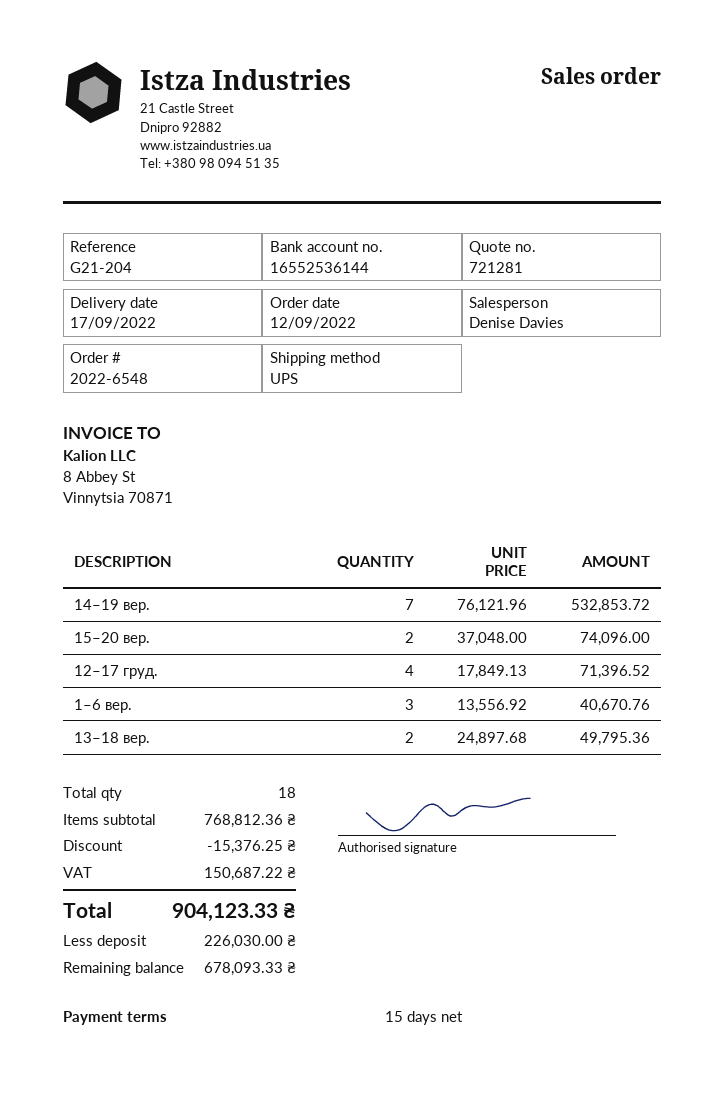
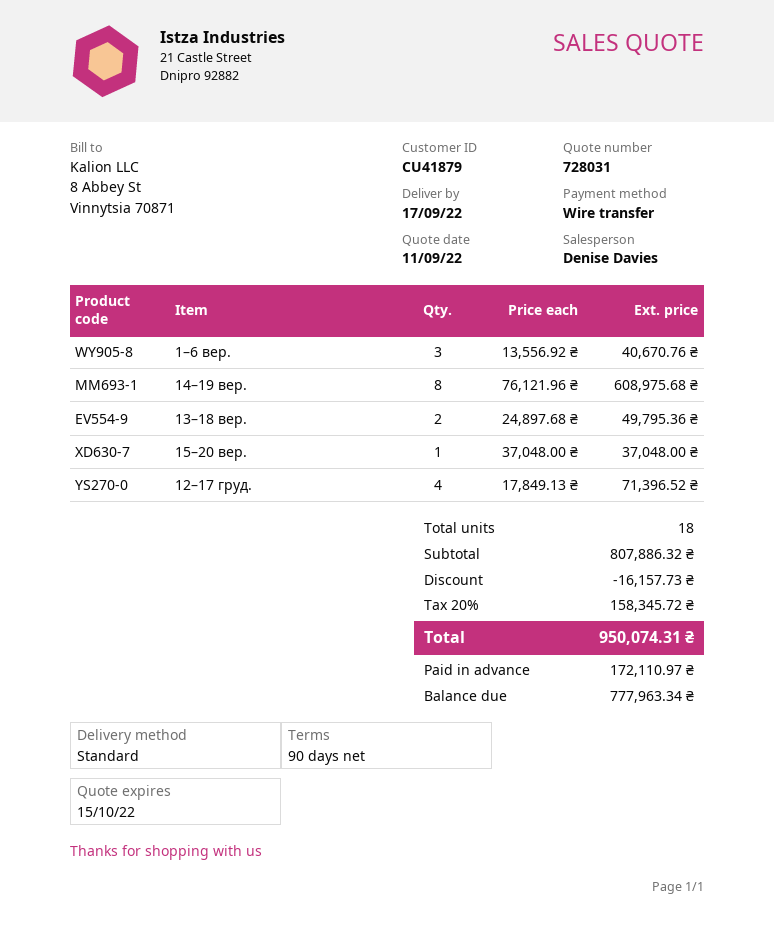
quote number: 721281 -> 728031
payment terms: 15 days -> 90 days
shipping method: UPS -> standard
14–19 вер.: 7 x 76121.96 = 532853.72 -> 8 x 76121.96 = 608975.68
15–20 вер.: 2 x 37048.00 = 74096.00 -> 1 x 37048.00 = 37048.00
subtotal: 768812.36 -> 807886.32
discount: 15376.25 -> 16157.73
tax: 150687.22 -> 158345.72
total: 904123.33 -> 950074.31
deposit: 226030.00 -> 172110.97
balance: 678093.33 -> 777963.34

